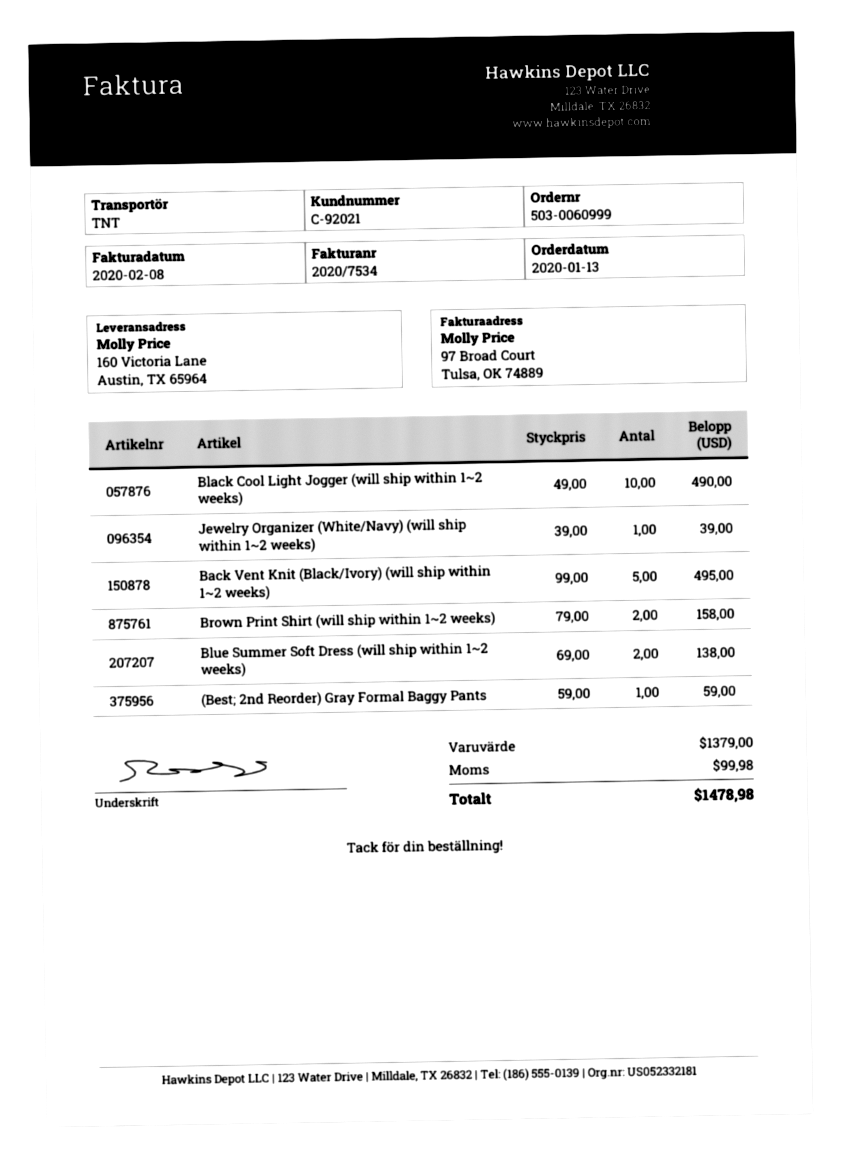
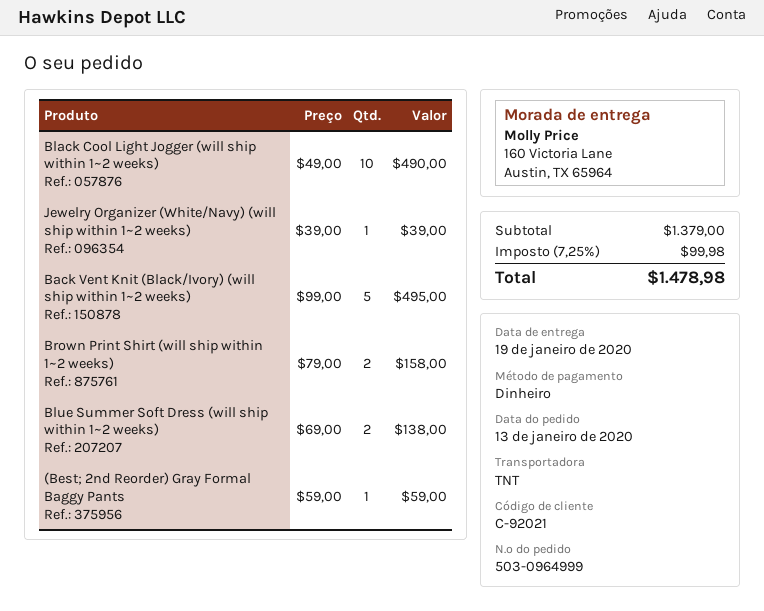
order number: 503-0060999 -> 503-0964999

